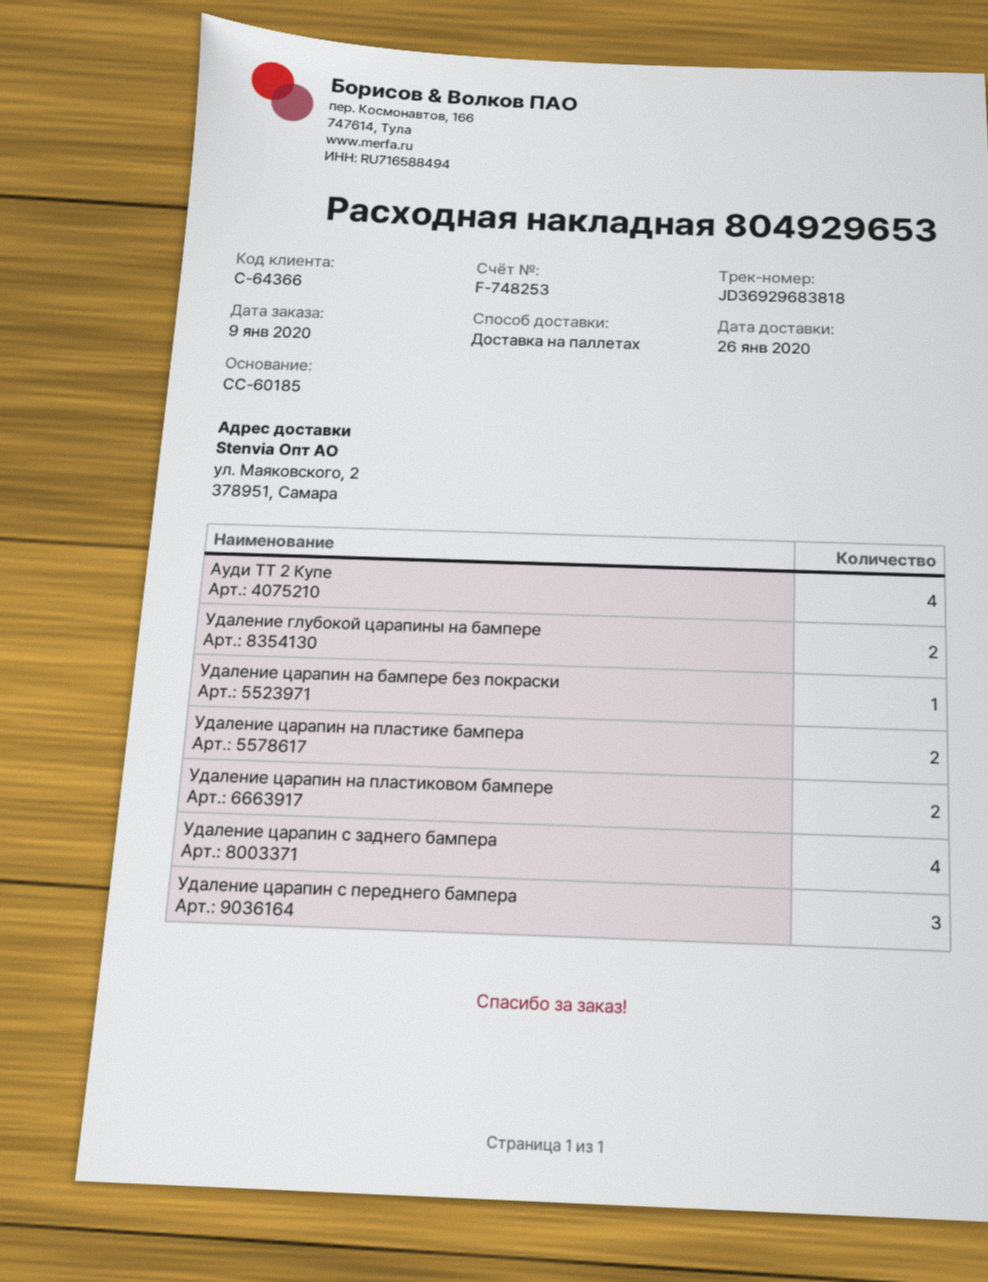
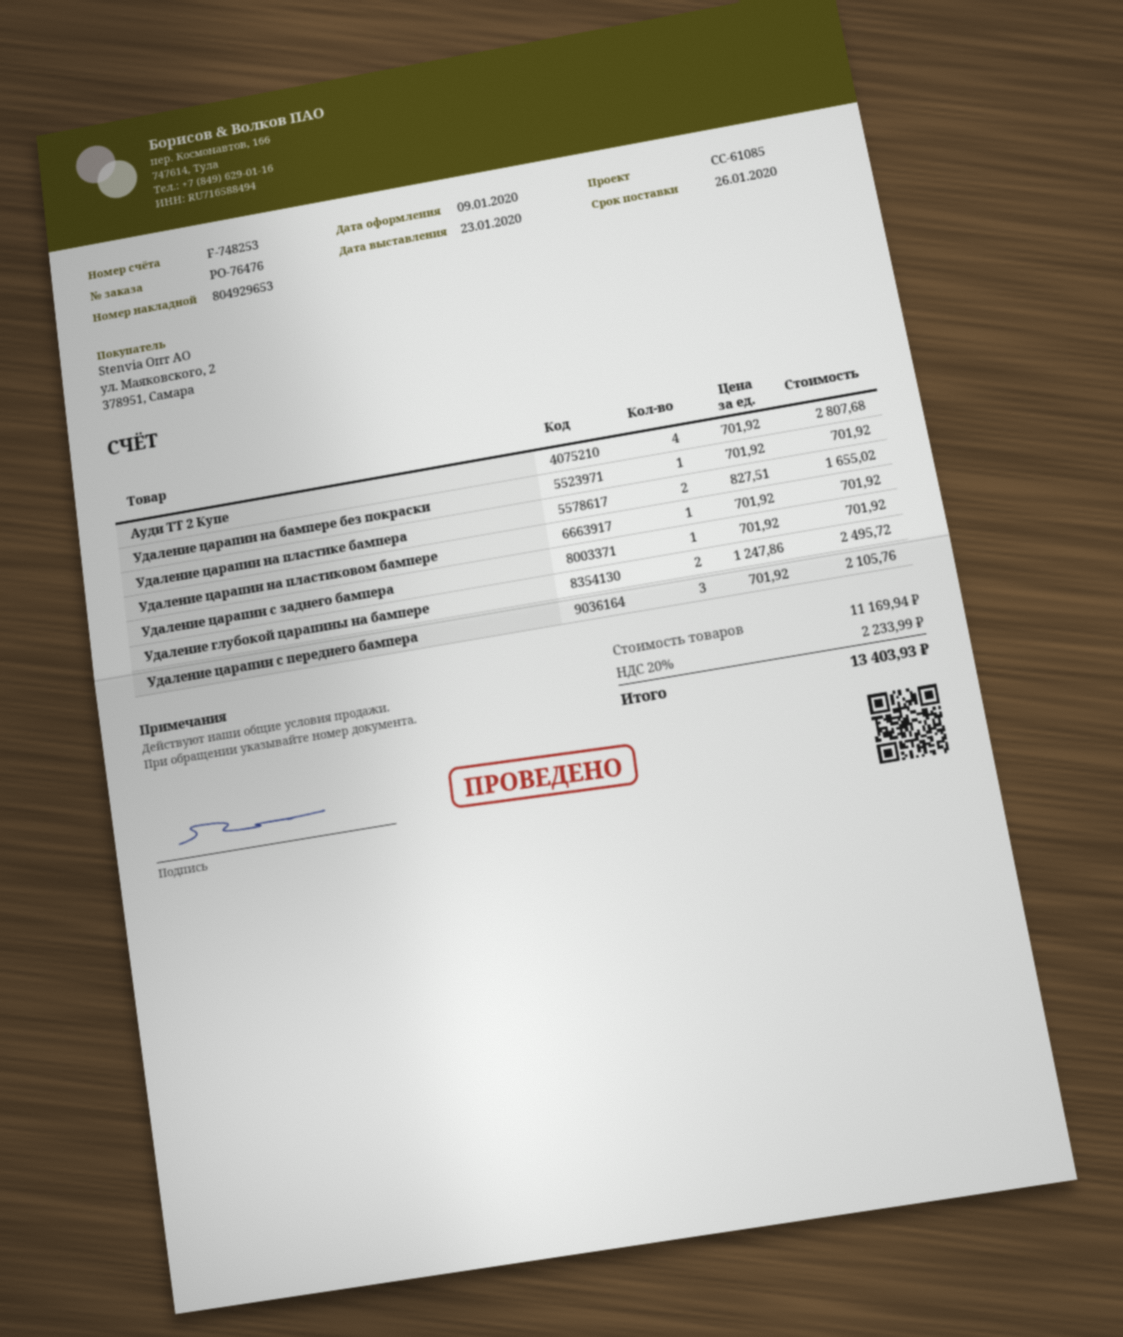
reference: CC-60185 -> CC-61085
Удаление царапин на пластиковом бампере: 2 -> 1
Удаление царапин с заднего бампера: 4 -> 1

